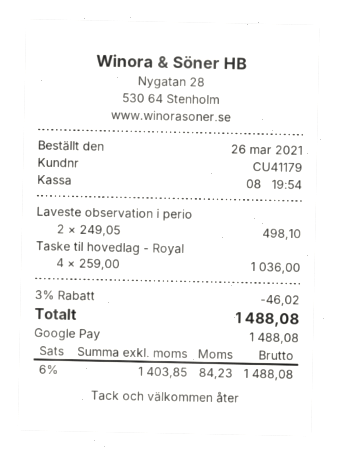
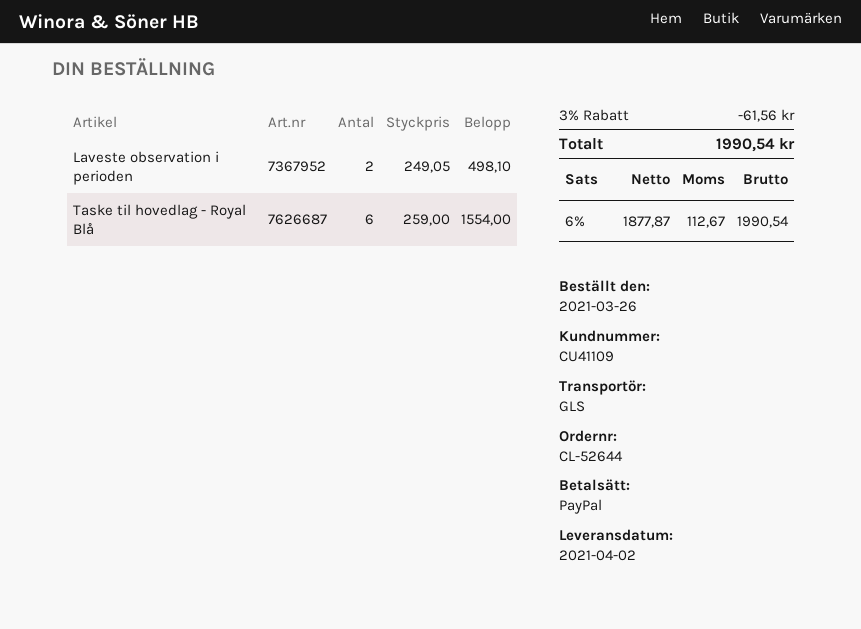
customer number: CU41179 -> CU41109
payment method: Google Pay -> PayPal
Taske til hovedlag - Royal: 4 x 259.00 = 1036.00 -> 6 x 259.00 = 1554.00
discount: 3% = 46.02 -> 3% = 61.56
net: 1403.85 -> 1877.87
tax: 6% = 84.23 -> 6% = 112.67
total: 1488.08 -> 1990.54

